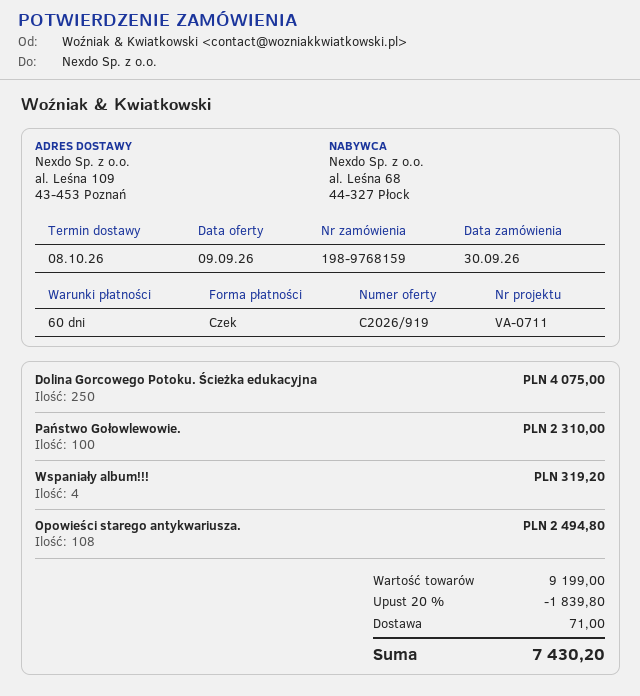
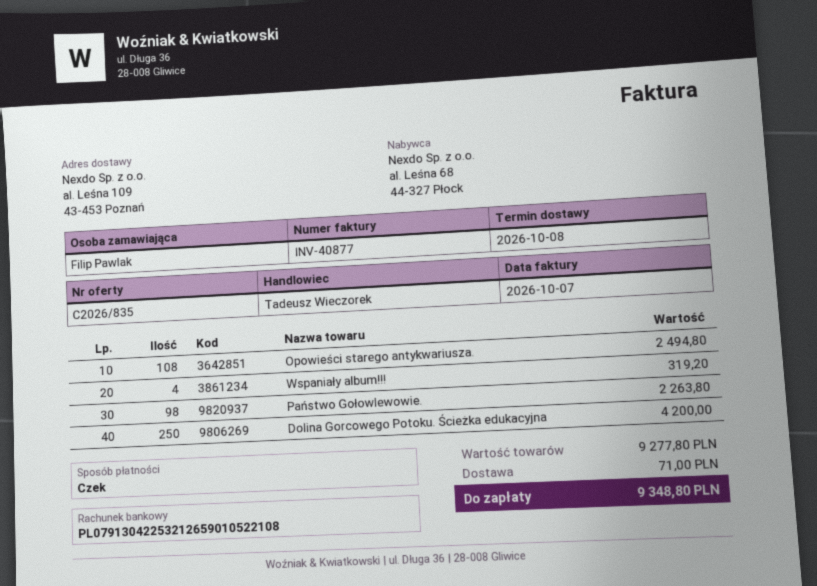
quote number: C2026/919 -> C2026/835
Dolina Gorcowego Potoku. Ścieżka edukacyjna: 250 for 4075.00 -> 250 for 4200.00
Państwo Gołowlewowie.: 100 for 2310.00 -> 98 for 2263.80
subtotal: 9199.00 -> 9277.80
discount: 20% = 1839.80 -> none
total: 7430.20 -> 9348.80

